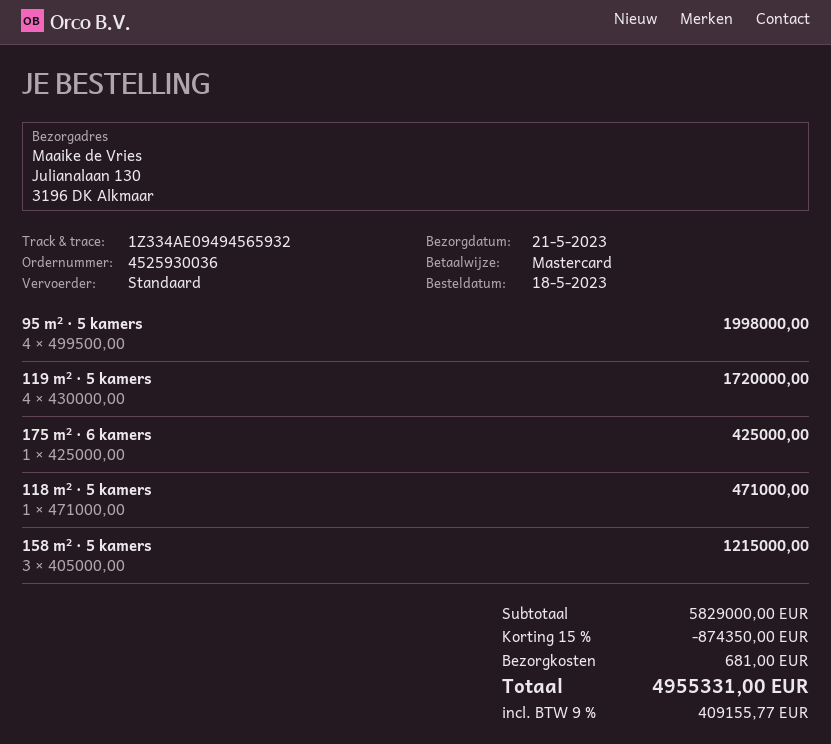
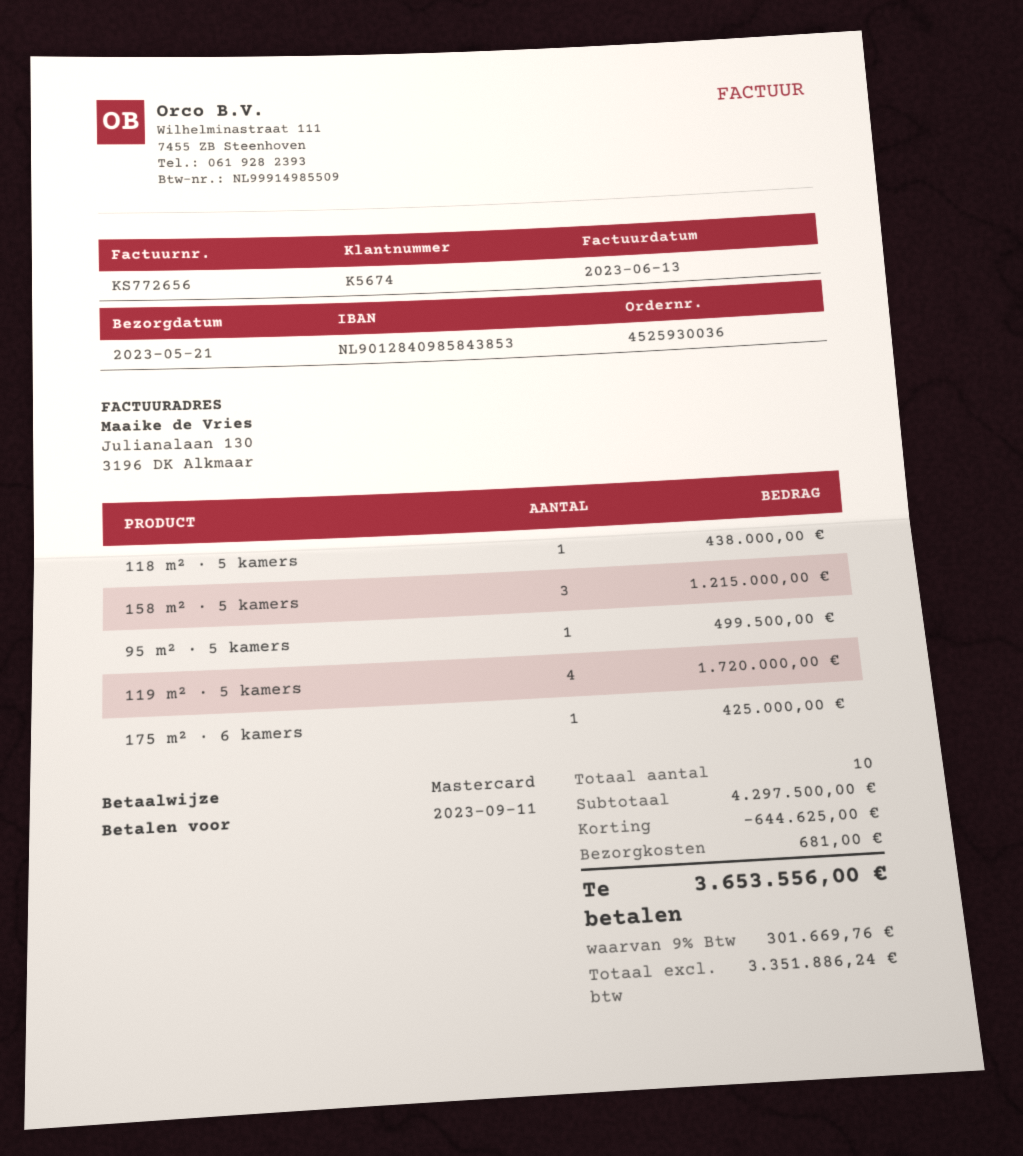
95 m² · 5 kamers: 4 for 1998000.00 -> 1 for 499500.00
118 m² · 5 kamers: 1 for 471000.00 -> 1 for 438000.00
subtotal: 5829000.00 -> 4297500.00
discount: 874350.00 -> 644625.00
tax: 9% = 409155.77 -> 9% = 301669.76
total: 4955331.00 -> 3653556.00

